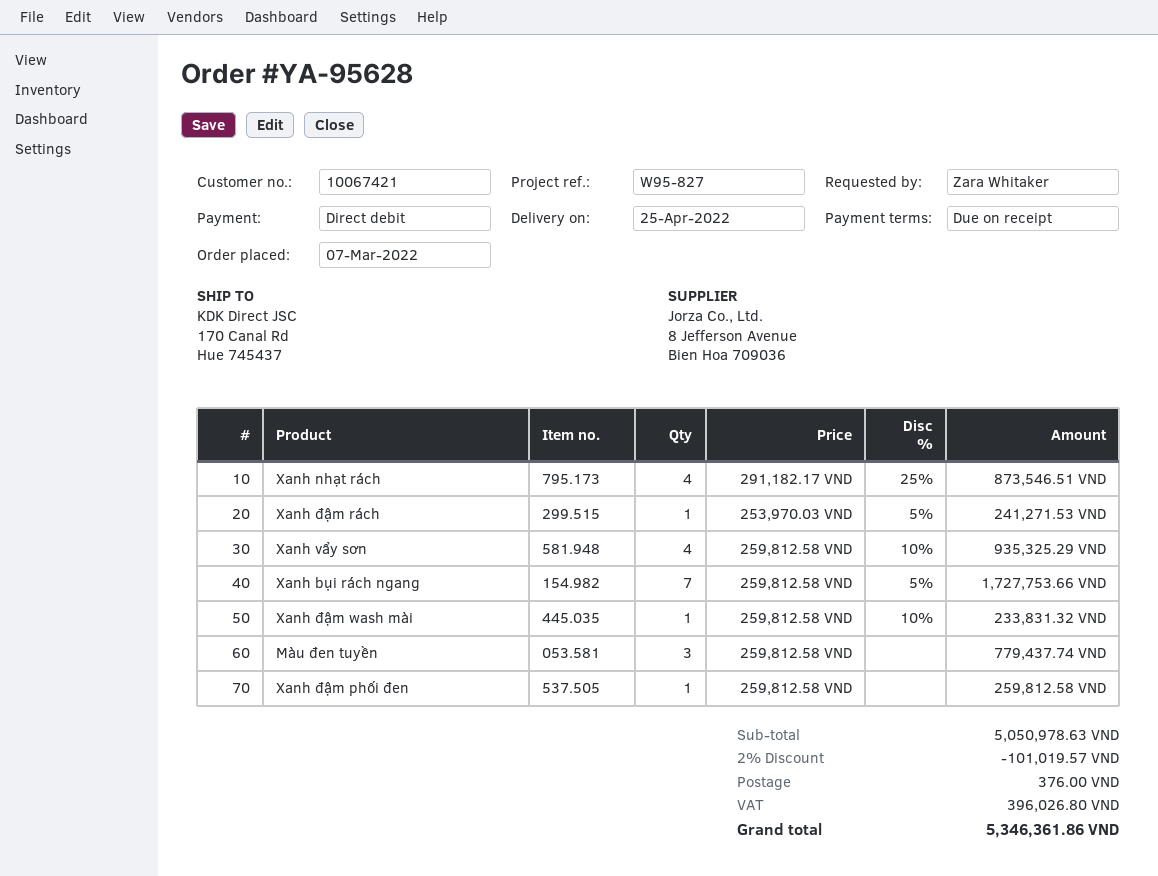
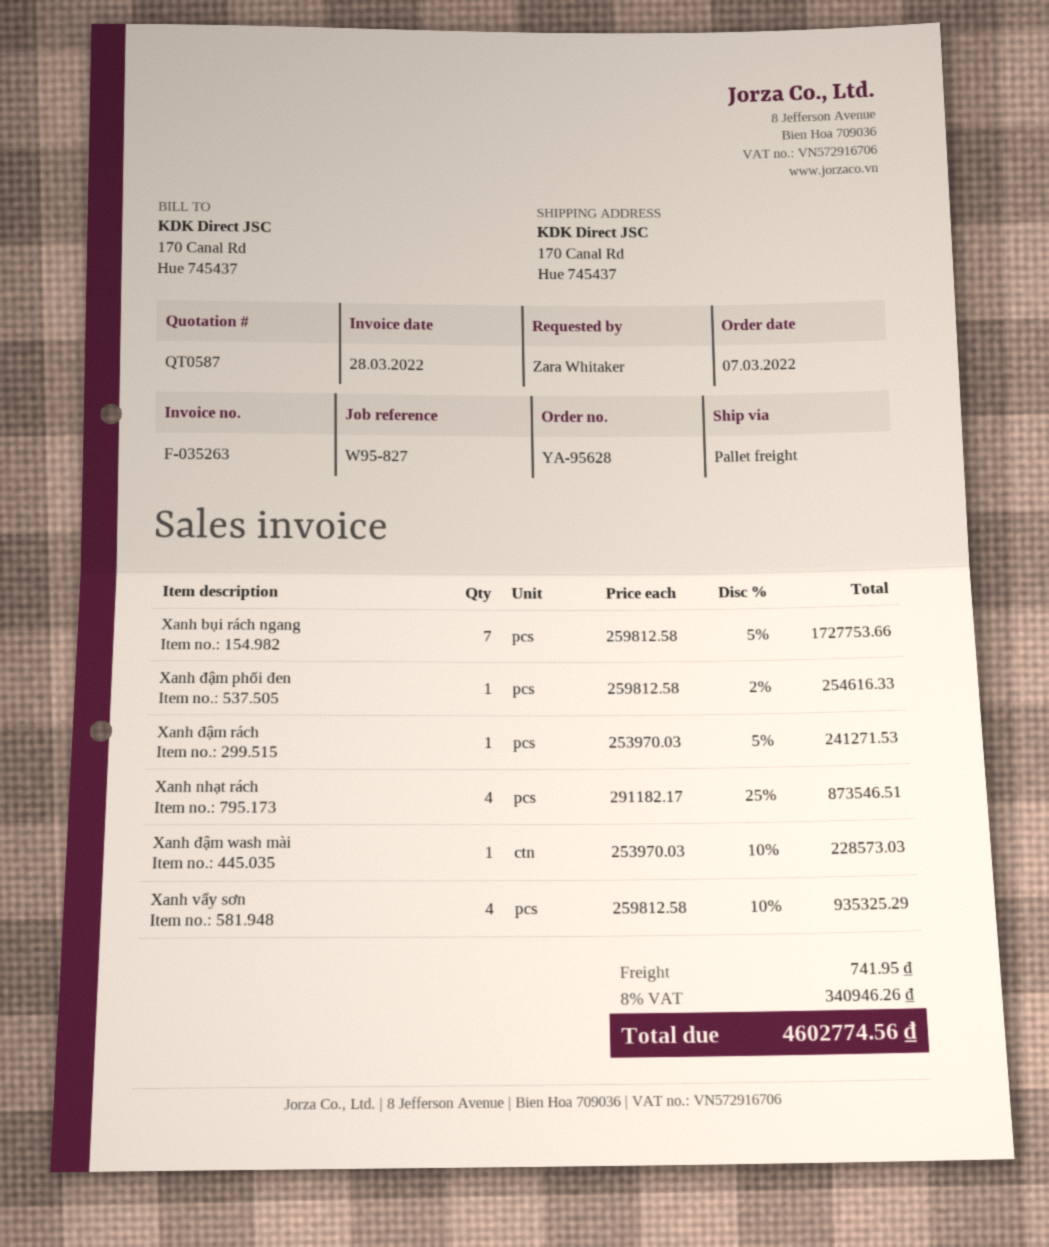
Xanh đậm wash mài: 1 x 259812.58 - 10% = 233831.32 -> 1 x 253970.03 - 10% = 228573.03
Màu đen tuyền: 3 x 259812.58 = 779437.74 -> none
Xanh đậm phối đen: 1 x 259812.58 = 259812.58 -> 1 x 259812.58 - 2% = 254616.33
discount: 2% = 101019.57 -> none
shipping: 376.00 -> 741.95
tax: 396026.80 -> 340946.26
total: 5346361.86 -> 4602774.56

